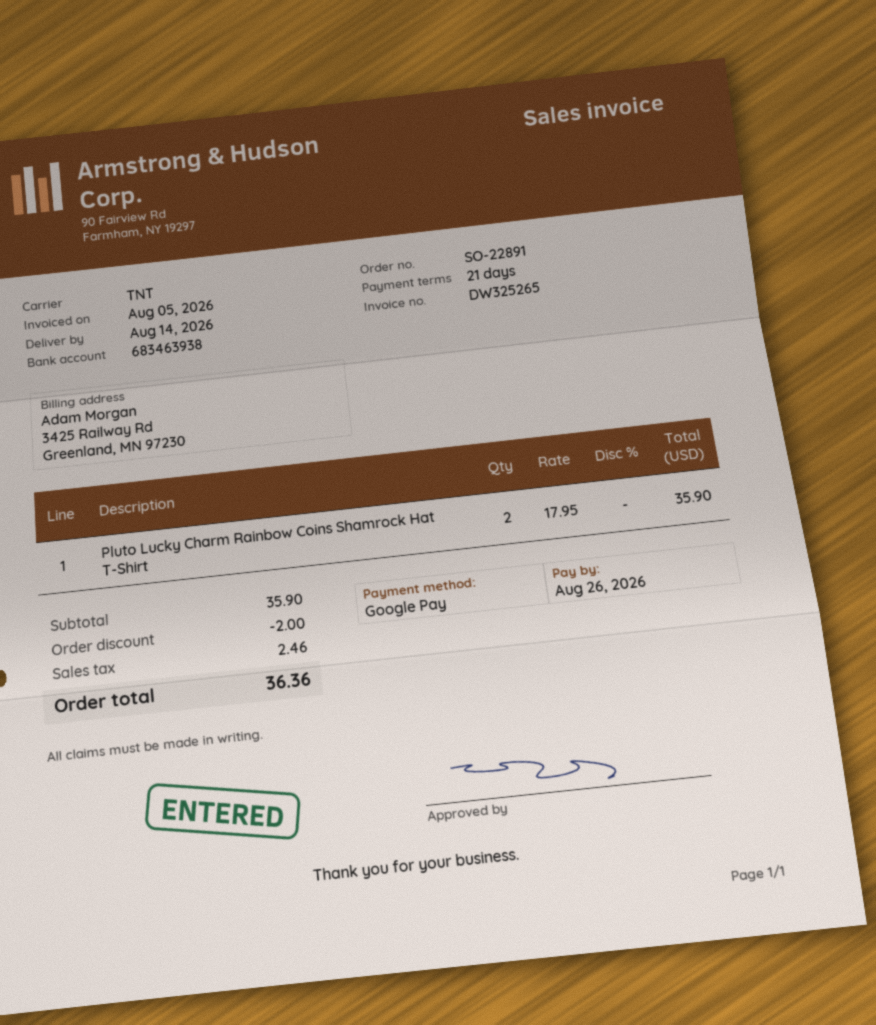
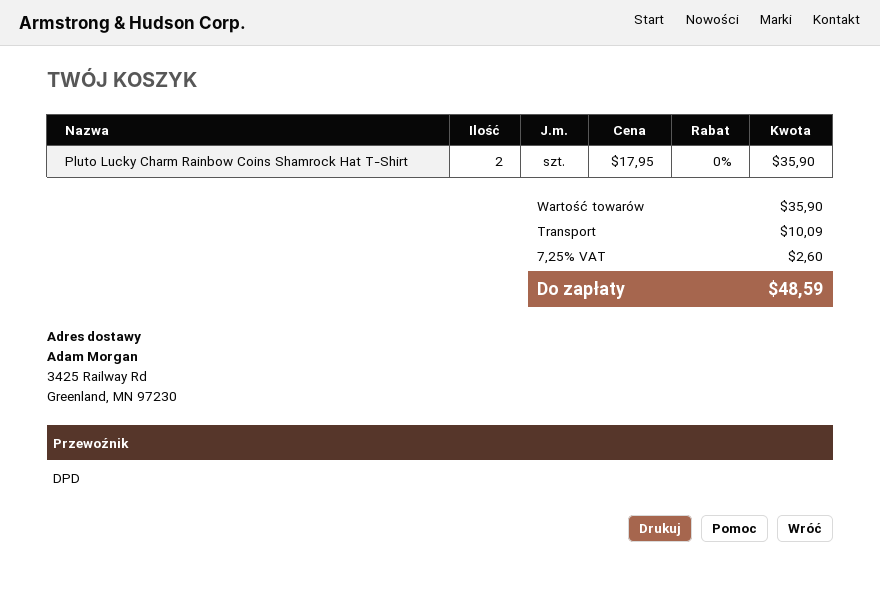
shipping method: TNT -> DPD
discount: 2.00 -> none
shipping: none -> 10.09
tax: 2.46 -> 2.60
total: 36.36 -> 48.59

